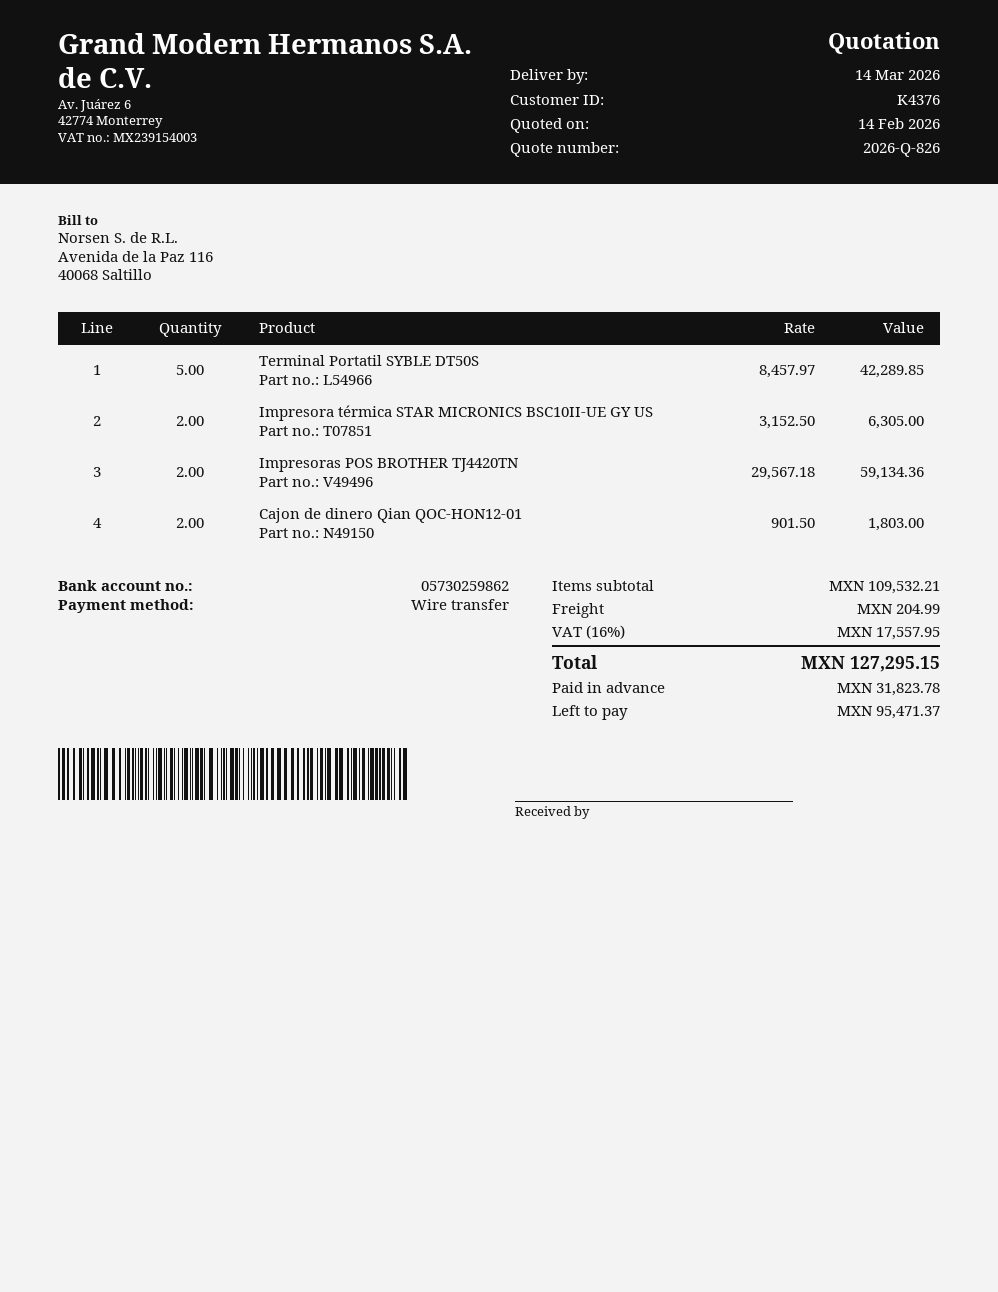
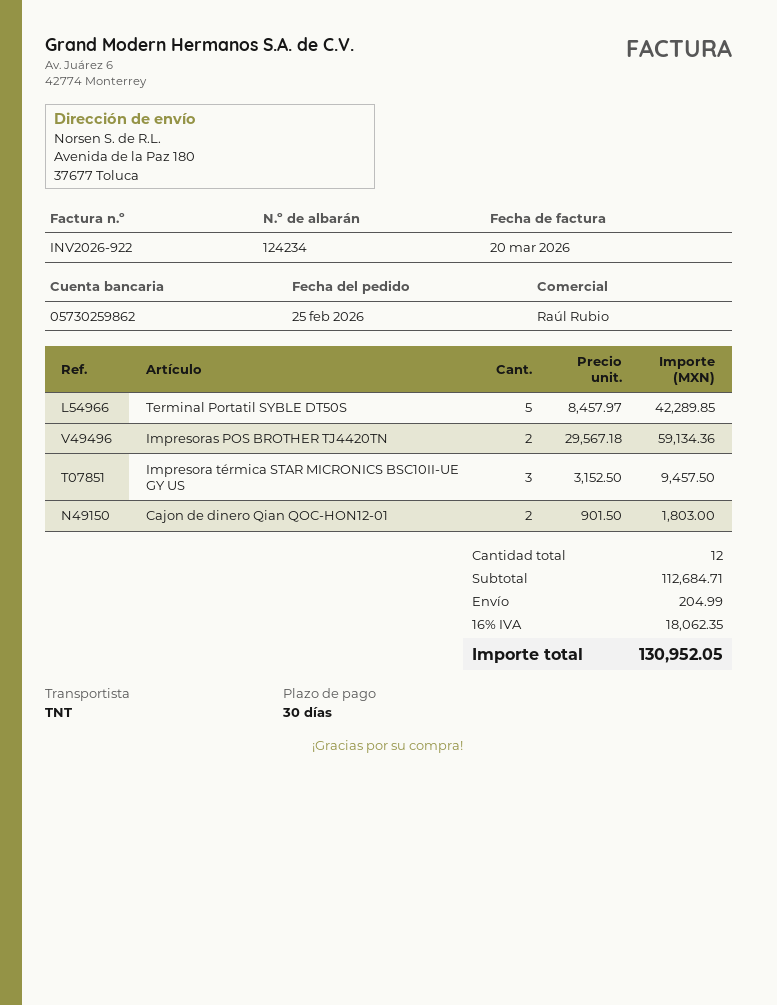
Impresora térmica STAR MICRONICS BSC10II-UE GY US: 2 x 3152.50 = 6305.00 -> 3 x 3152.50 = 9457.50
subtotal: 109532.21 -> 112684.71
tax: 16% = 17557.95 -> 16% = 18062.35
total: 127295.15 -> 130952.05

